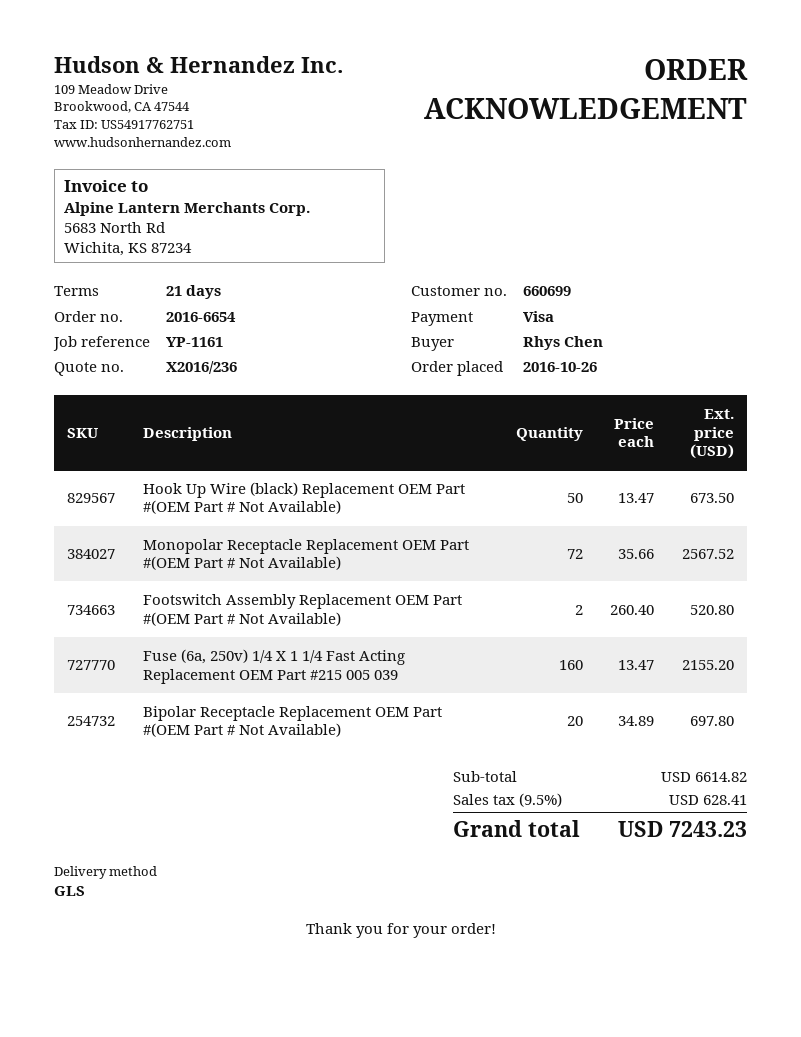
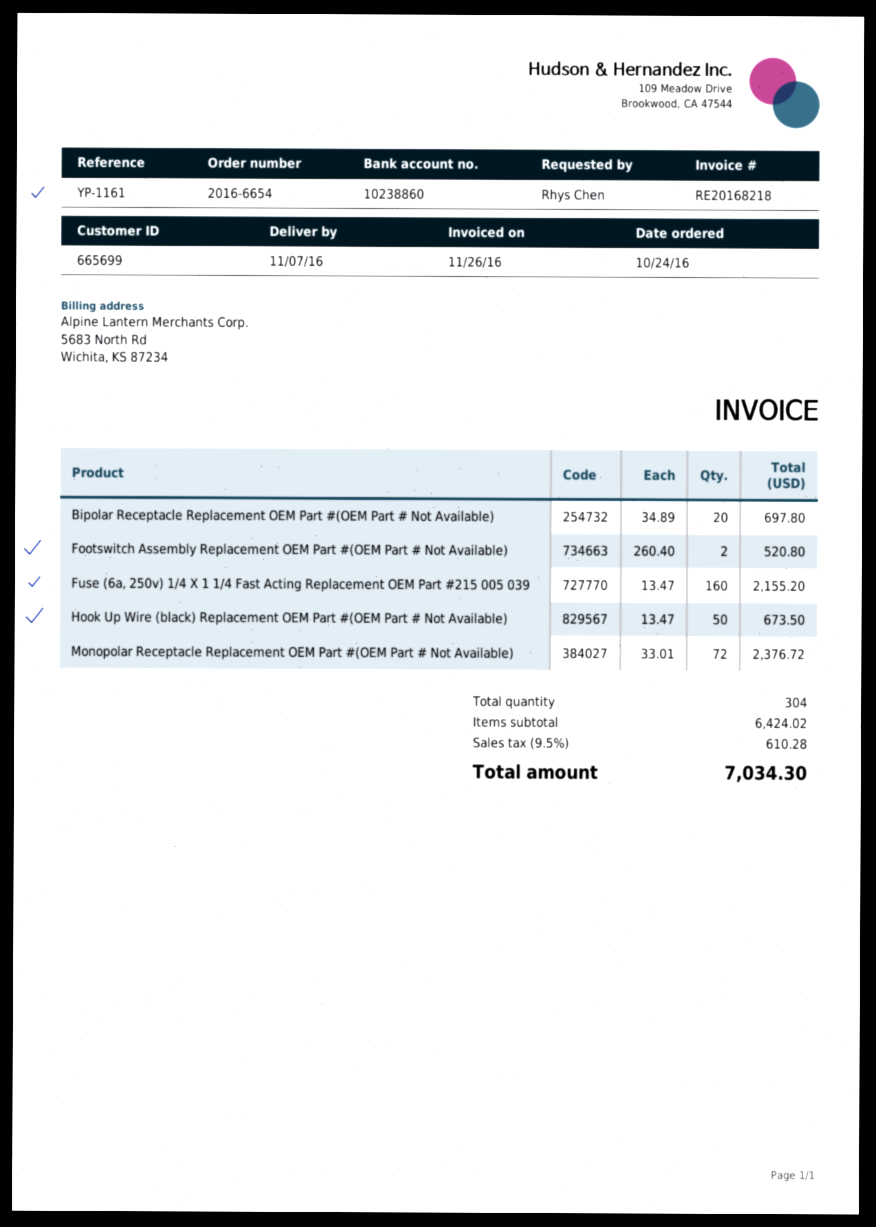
order date: 2016-10-26 -> 2016-10-24
customer number: 660699 -> 665699
Monopolar Receptacle Replacement OEM Part #(OEM Part # Not Available): 72 x 35.66 = 2567.52 -> 72 x 33.01 = 2376.72
subtotal: 6614.82 -> 6424.02
tax: 9.5% = 628.41 -> 9.5% = 610.28
total: 7243.23 -> 7034.30

